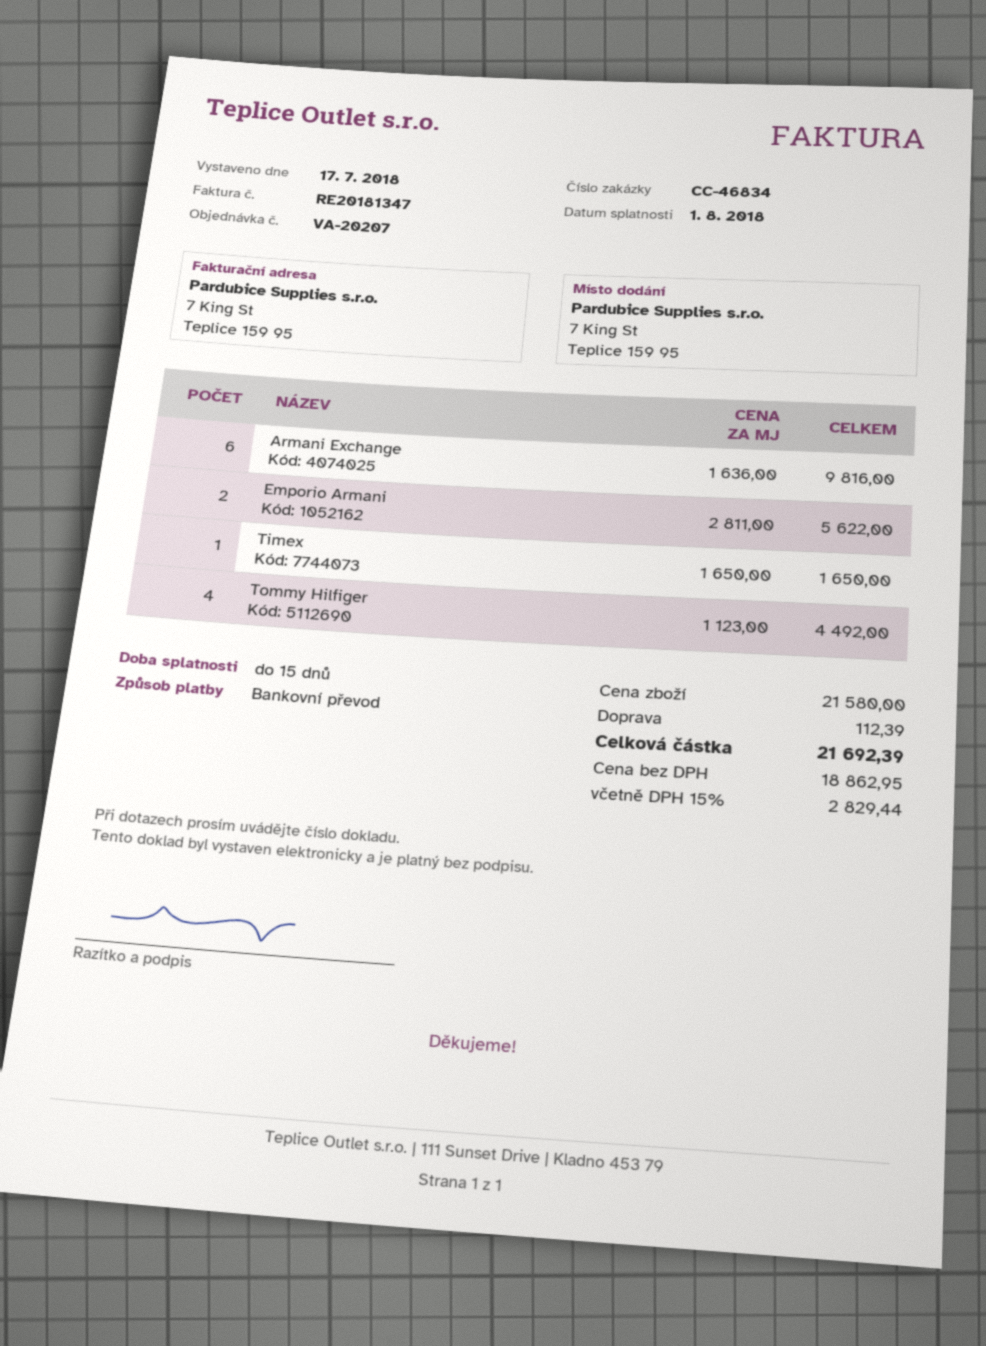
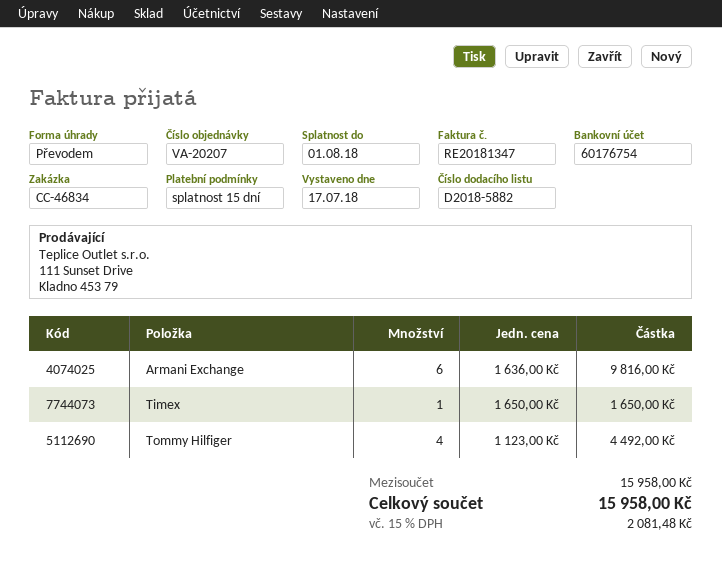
Emporio Armani: 2 x 2811.00 = 5622.00 -> none
subtotal: 21580.00 -> 15958.00
shipping: 112.39 -> none
tax: 15% = 2829.44 -> 15% = 2081.48
total: 21692.39 -> 15958.00

